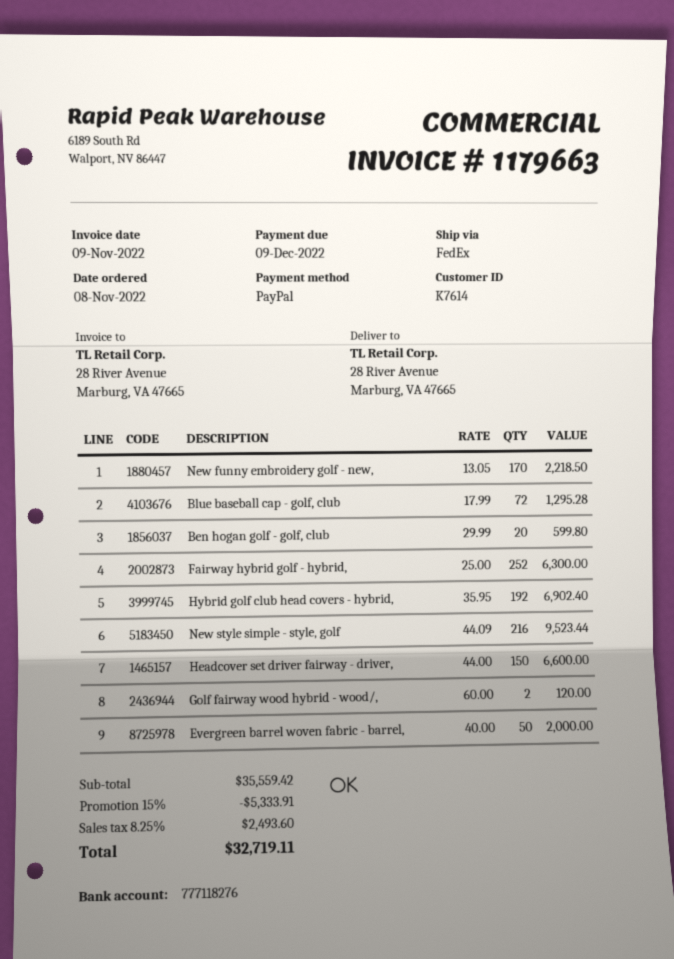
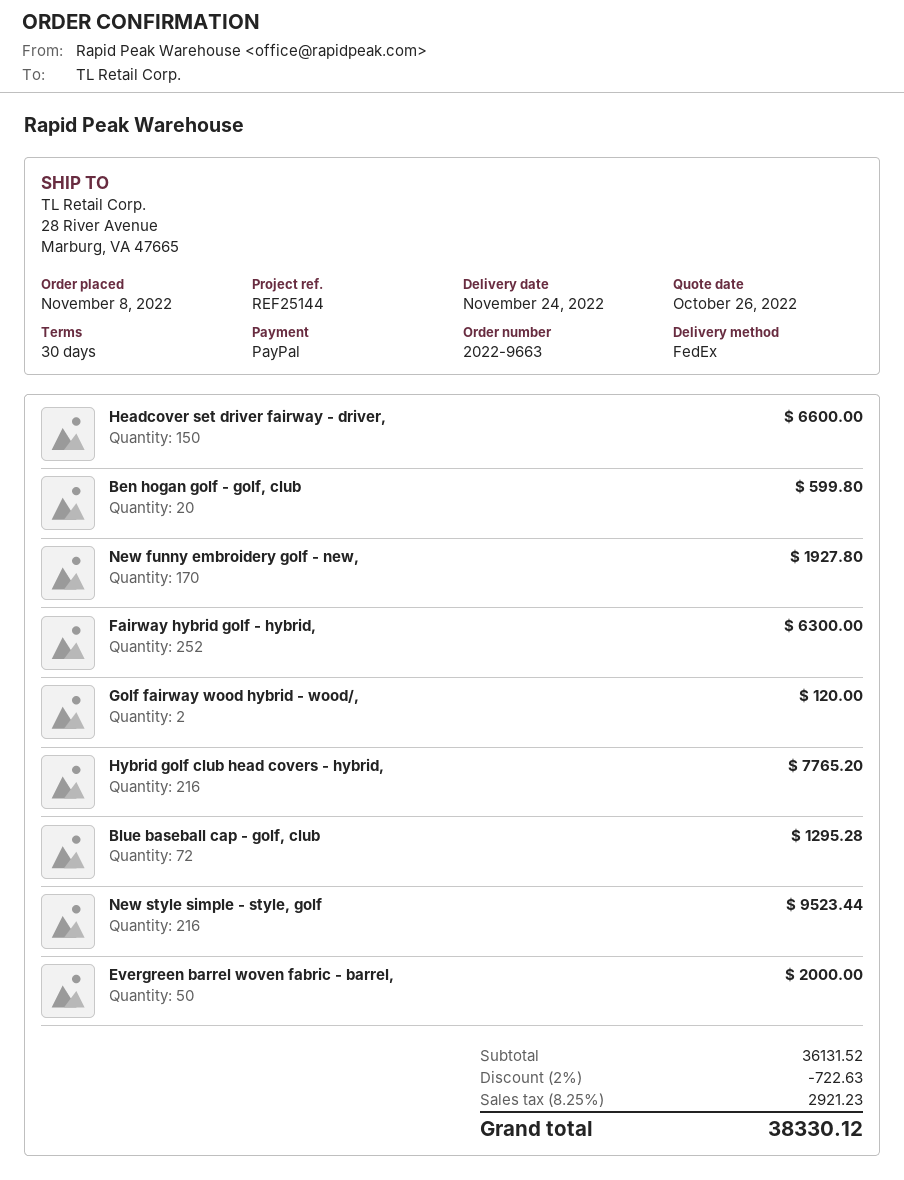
New funny embroidery golf - new,: 170 for 2218.50 -> 170 for 1927.80
Hybrid golf club head covers - hybrid,: 192 for 6902.40 -> 216 for 7765.20
subtotal: 35559.42 -> 36131.52
discount: 15% = 5333.91 -> 2% = 722.63
tax: 8.25% = 2493.60 -> 8.25% = 2921.23
total: 32719.11 -> 38330.12

